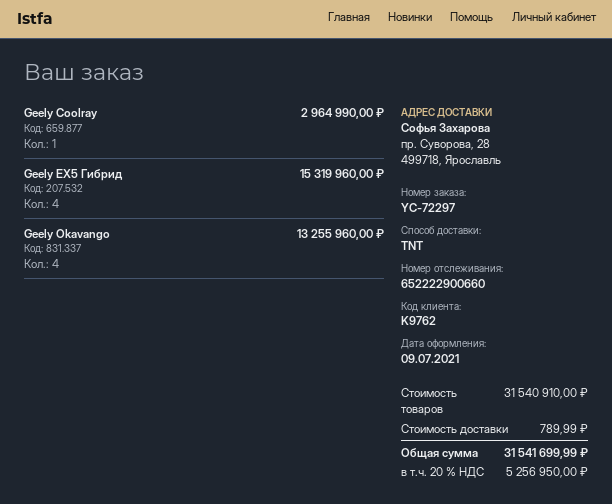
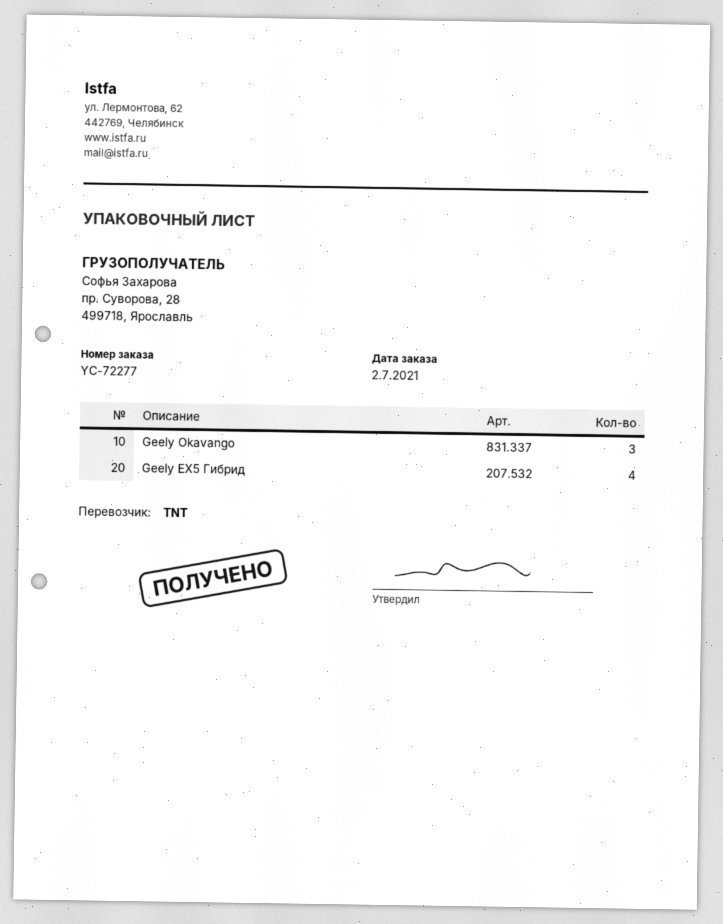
order number: YC-72297 -> YC-72277
order date: 2021-07-09 -> 2021-07-02
Geely Coolray: 1 -> none
Geely Okavango: 4 -> 3

